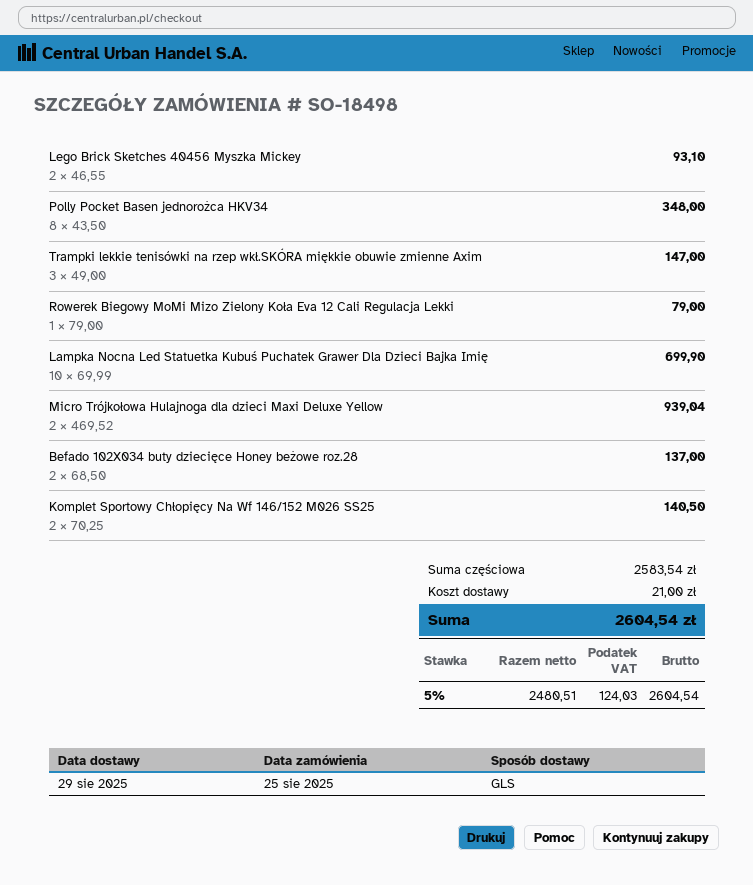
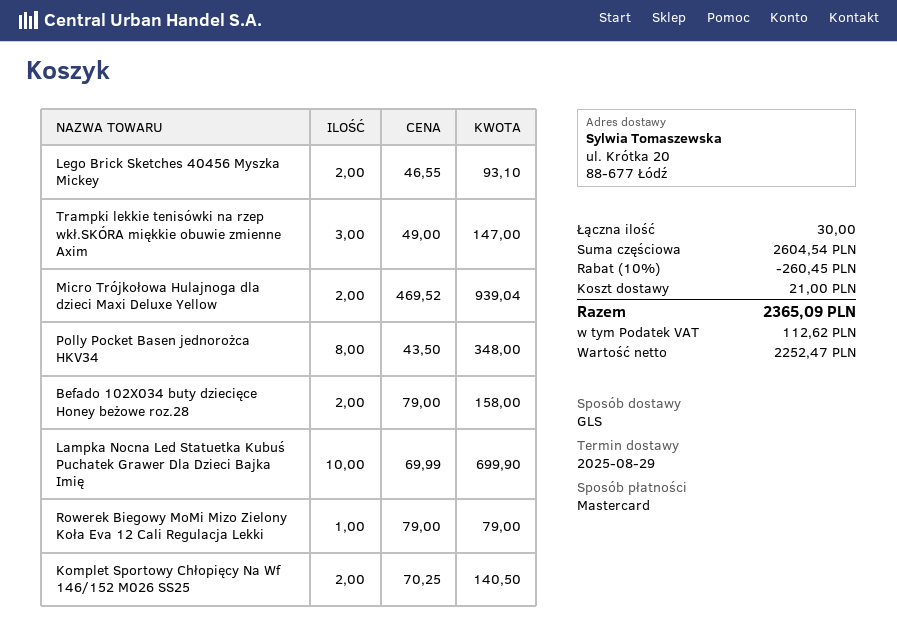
Befado 102X034 buty dziecięce Honey beżowe roz.28: 2 x 68.50 = 137.00 -> 2 x 79.00 = 158.00
subtotal: 2583.54 -> 2604.54
discount: none -> 10% = 260.45
net: 2480.51 -> 2252.47
tax: 124.03 -> 112.62
total: 2604.54 -> 2365.09

